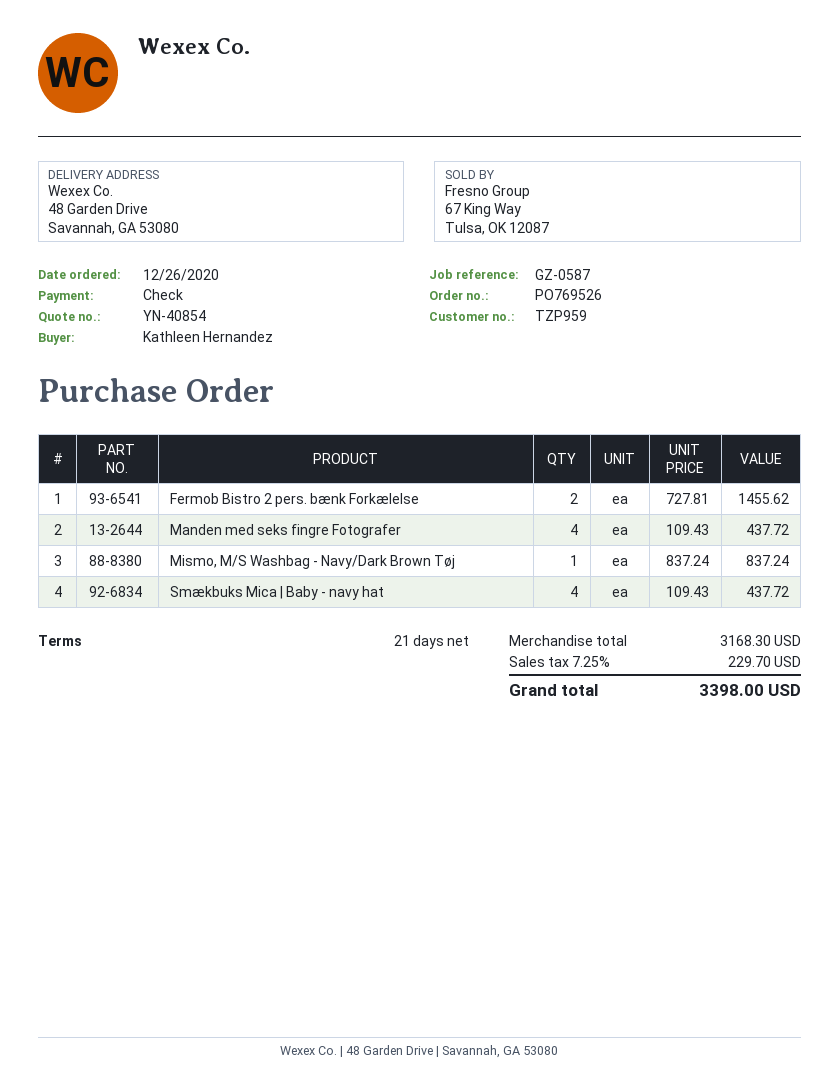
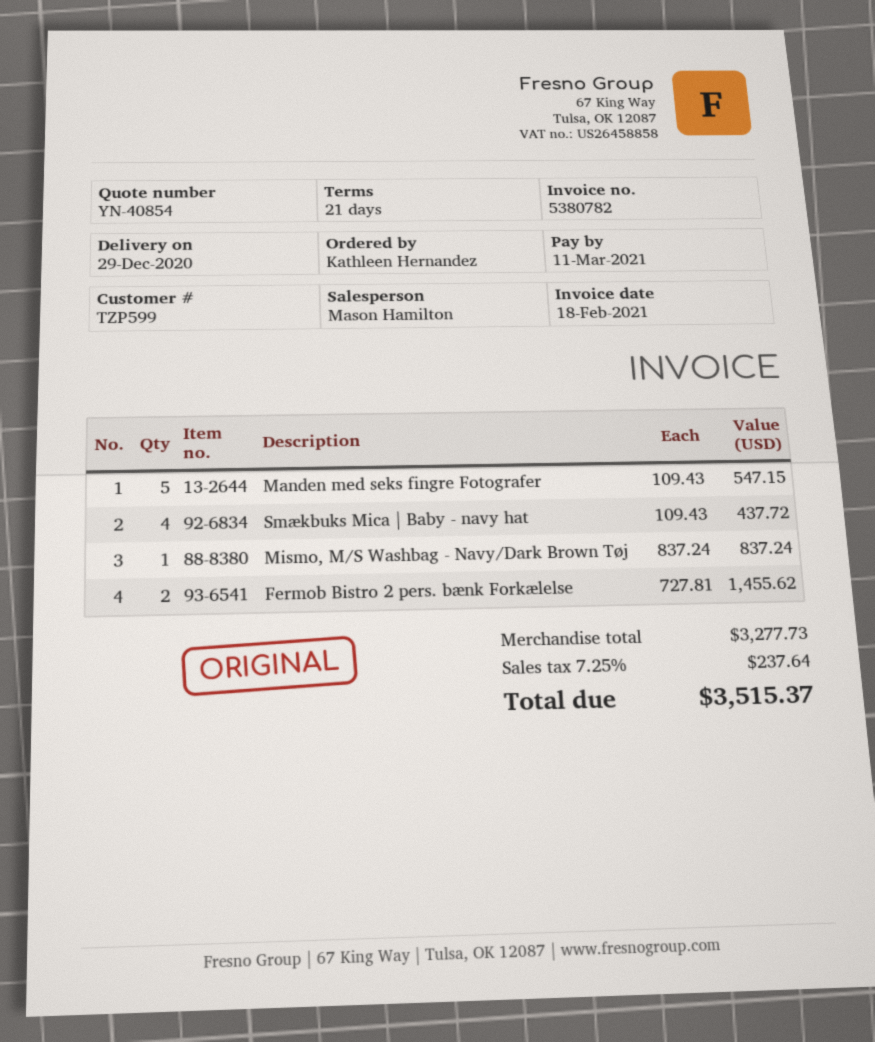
customer number: TZP959 -> TZP599
Manden med seks fingre Fotografer: 4 x 109.43 = 437.72 -> 5 x 109.43 = 547.15
subtotal: 3168.30 -> 3277.73
tax: 7.25% = 229.70 -> 7.25% = 237.64
total: 3398.00 -> 3515.37

